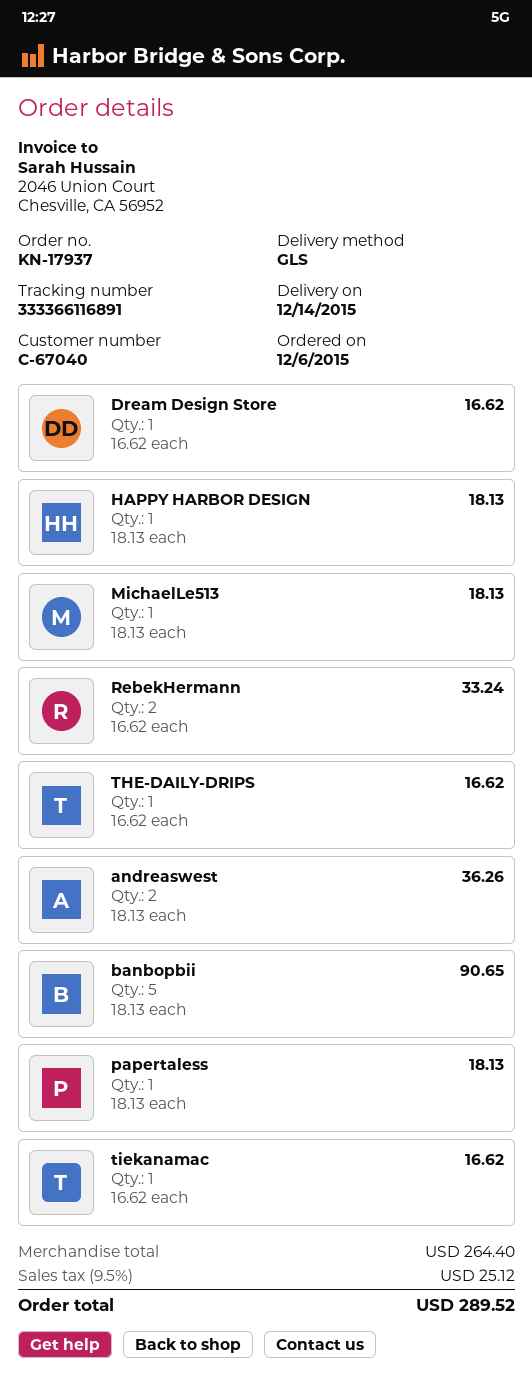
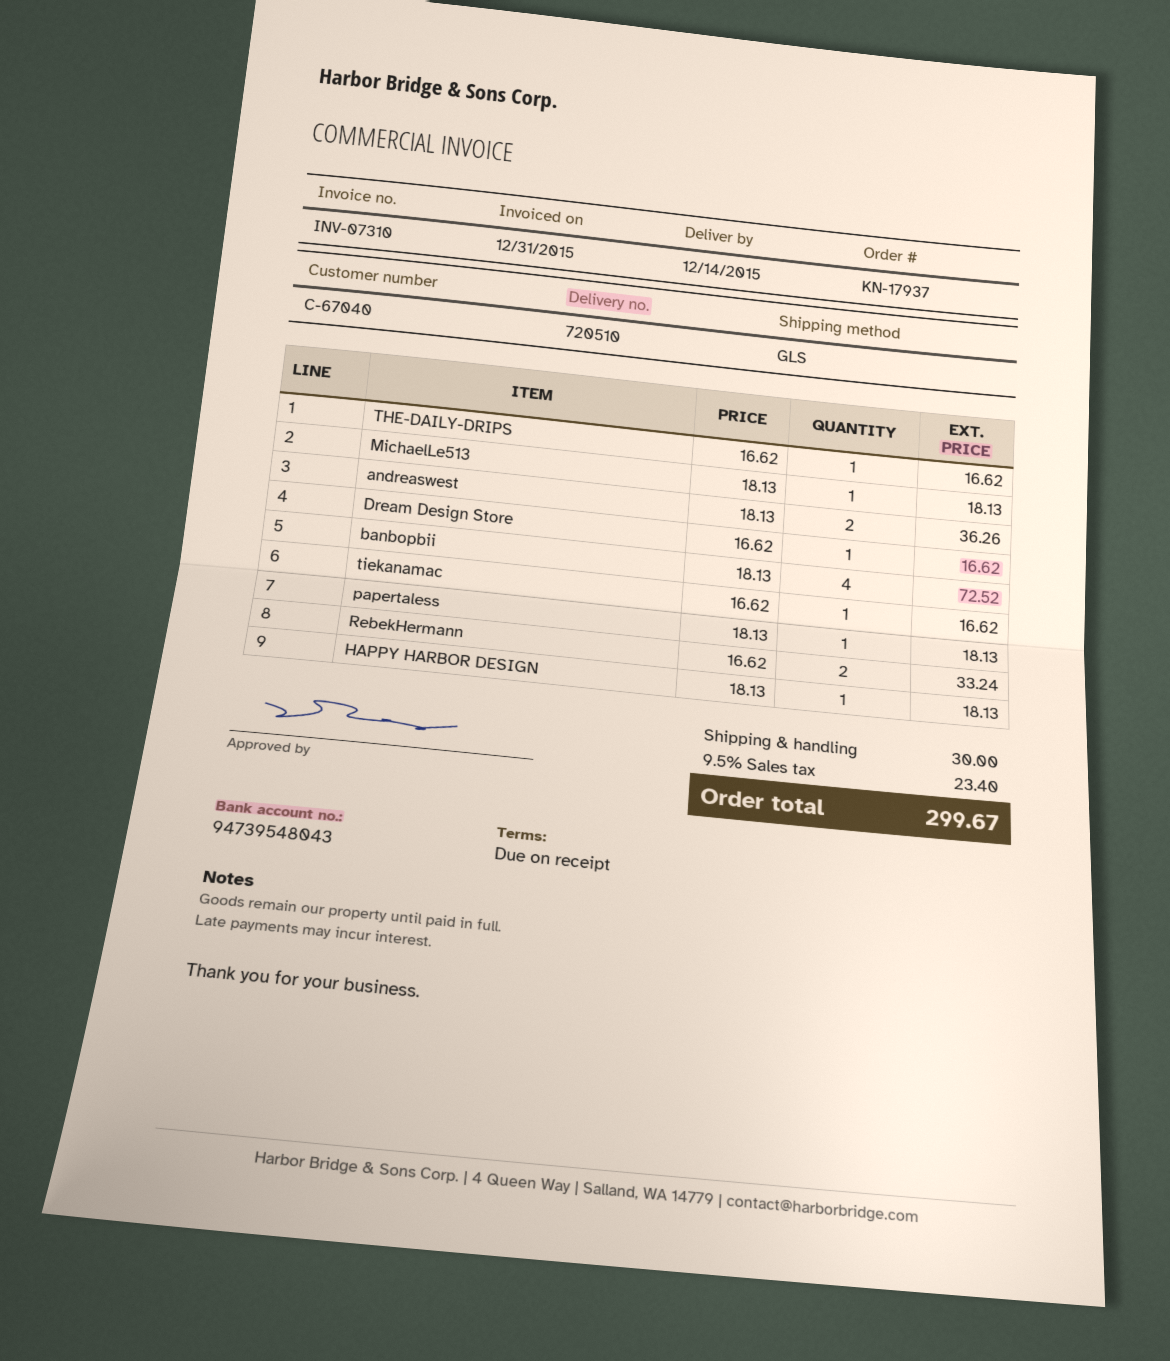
banbopbii: 5 x 18.13 = 90.65 -> 4 x 18.13 = 72.52
shipping: none -> 30.00
tax: 9.5% = 25.12 -> 9.5% = 23.40
total: 289.52 -> 299.67

